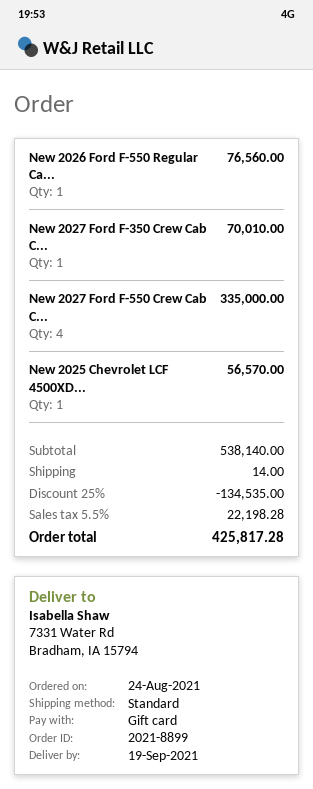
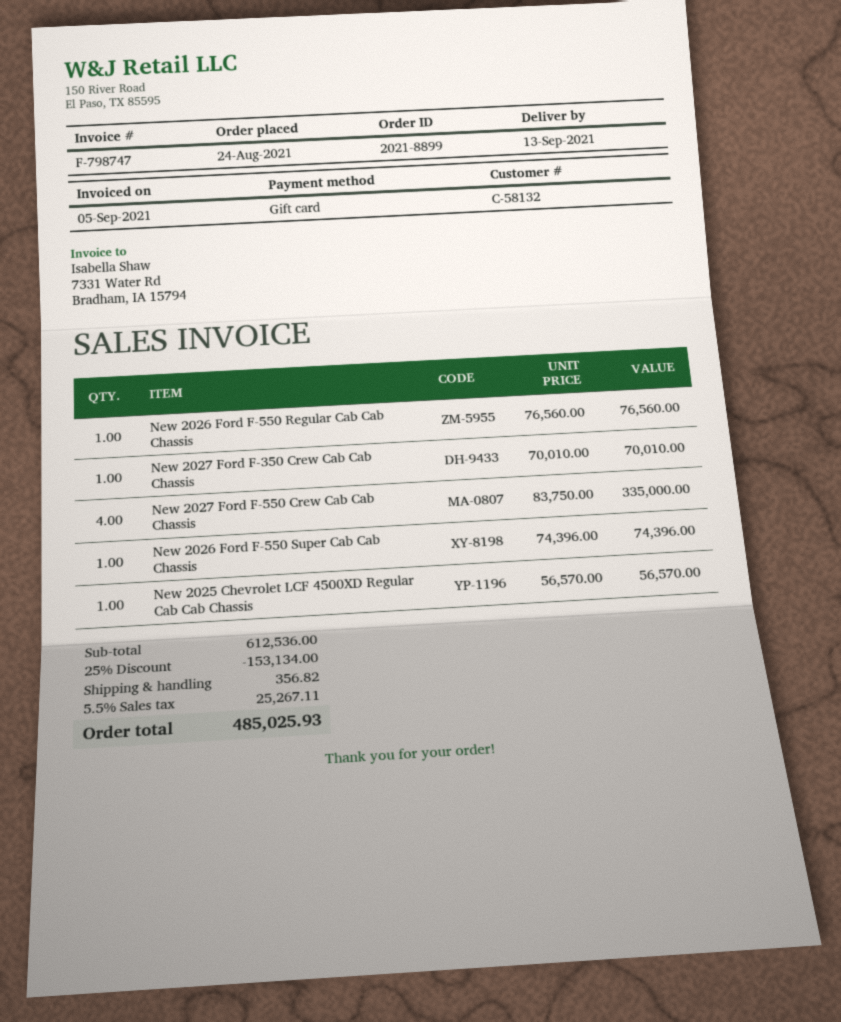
delivery date: 2021-09-19 -> 2021-09-13
New 2026 Ford F-550 Super Cab Cab Chassis: none -> 1 for 74396.00
subtotal: 538140.00 -> 612536.00
discount: 25% = 134535.00 -> 25% = 153134.00
shipping: 14.00 -> 356.82
tax: 5.5% = 22198.28 -> 5.5% = 25267.11
total: 425817.28 -> 485025.93

